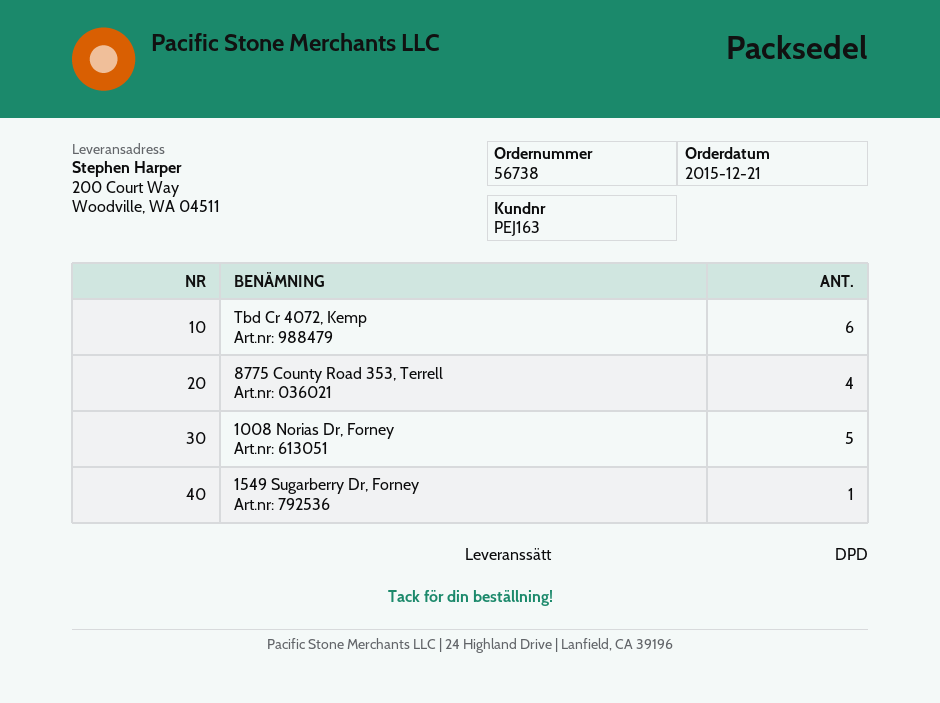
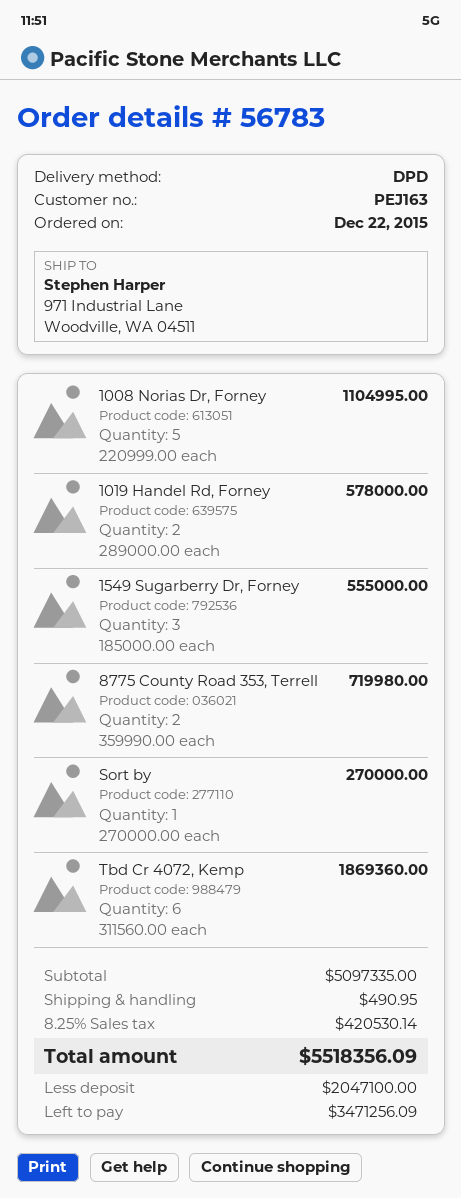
order number: 56738 -> 56783
order date: 2015-12-21 -> 2015-12-22
ship to: 200 Court Way, Woodville, WA 04511 -> 971 Industrial Lane, Woodville, WA 04511
8775 County Road 353, Terrell: 4 -> 2
1549 Sugarberry Dr, Forney: 1 -> 3
1019 Handel Rd, Forney: none -> 2
Sort by: none -> 1

